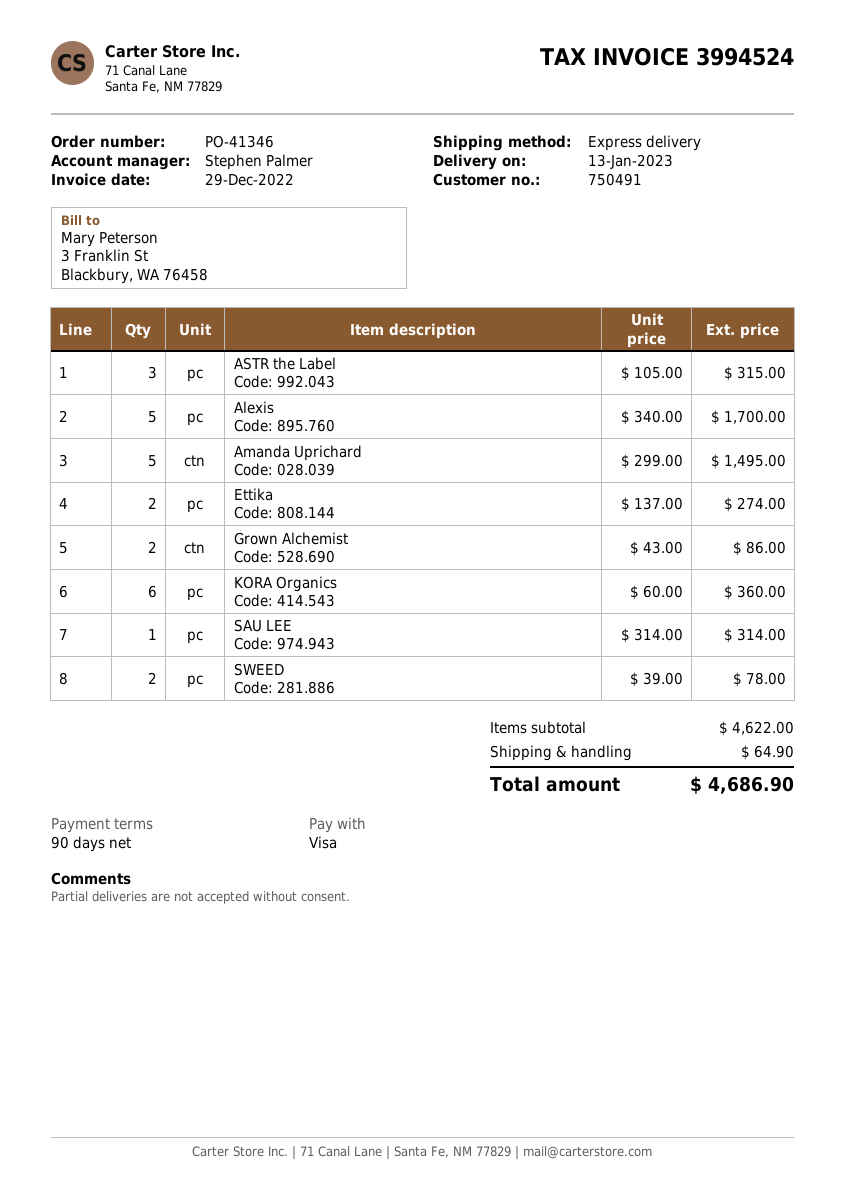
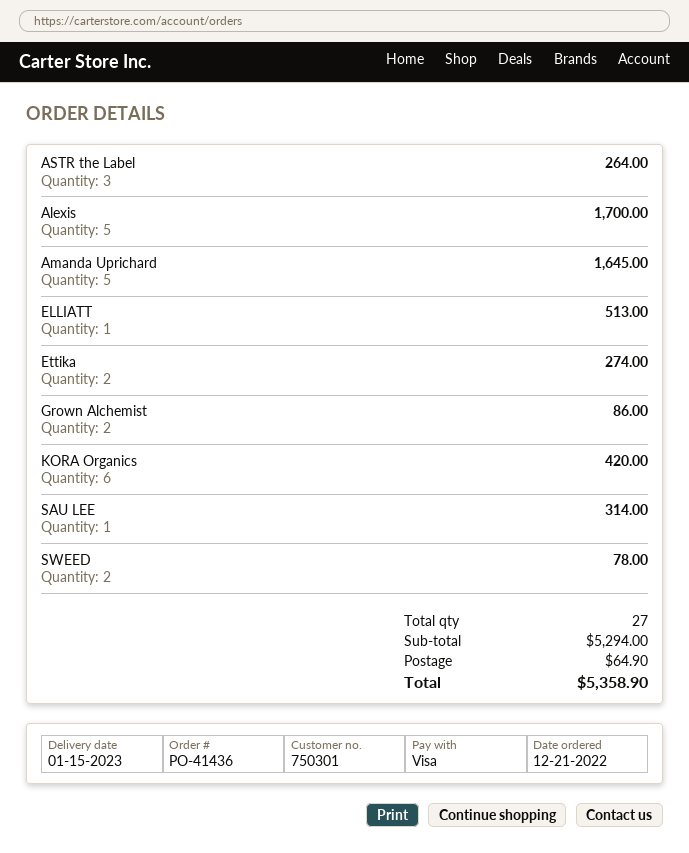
order number: PO-41346 -> PO-41436
delivery date: 2023-01-13 -> 2023-01-15
customer number: 750491 -> 750301
ASTR the Label: 3 for 315.00 -> 3 for 264.00
Amanda Uprichard: 5 for 1495.00 -> 5 for 1645.00
KORA Organics: 6 for 360.00 -> 6 for 420.00
ELLIATT: none -> 1 for 513.00
subtotal: 4622.00 -> 5294.00
total: 4686.90 -> 5358.90

